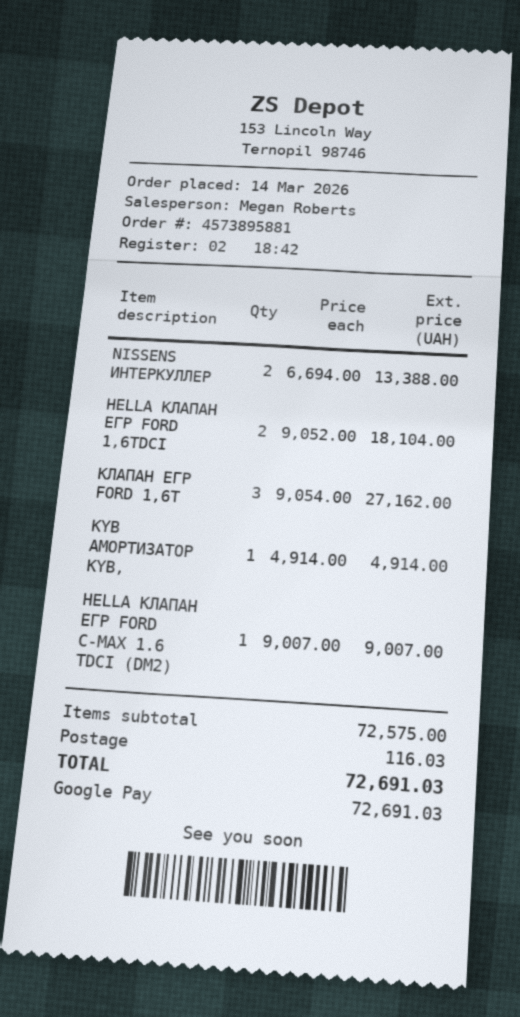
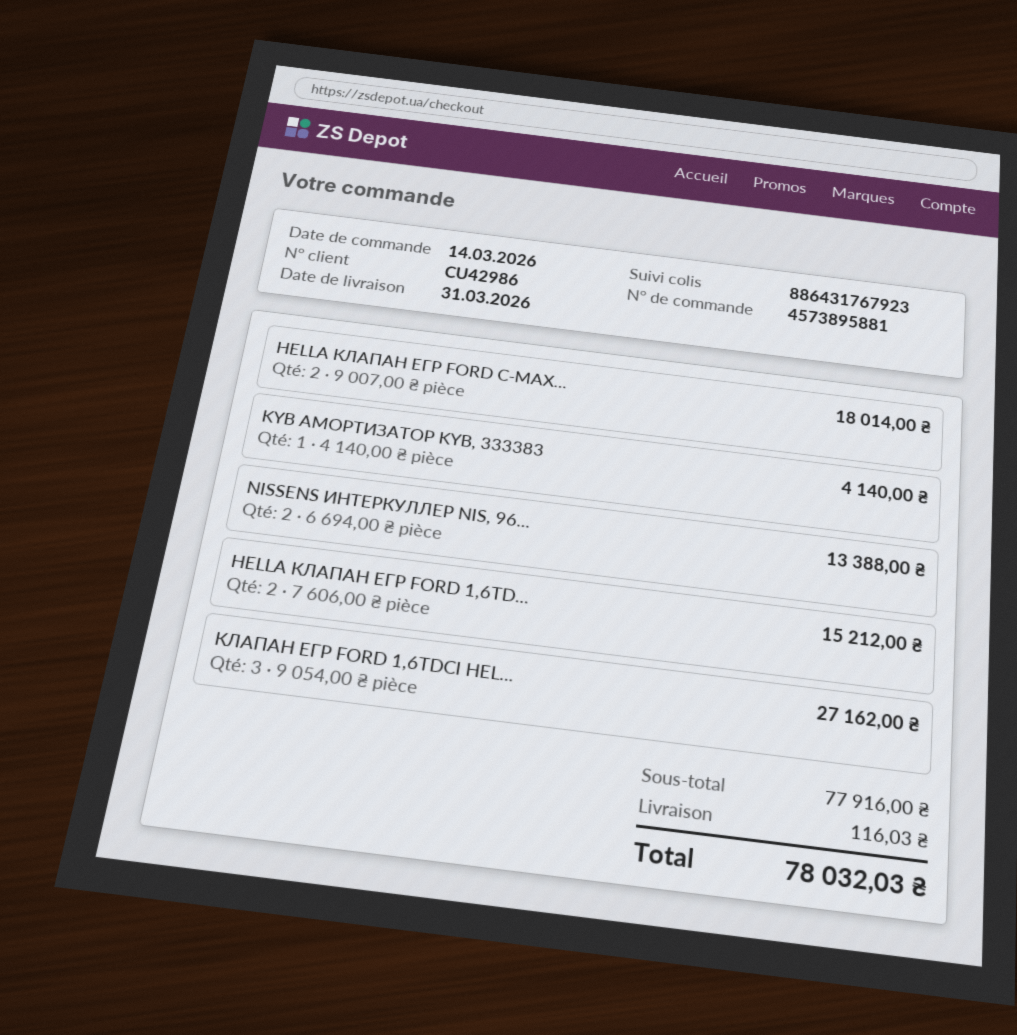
HELLA КЛАПАН ЕГР FORD 1,6TDCI: 2 x 9052.00 = 18104.00 -> 2 x 7606.00 = 15212.00
KYB АМОРТИЗАТОР KYB,: 1 x 4914.00 = 4914.00 -> 1 x 4140.00 = 4140.00
HELLA КЛАПАН ЕГР FORD C-MAX 1.6 TDCI (DM2): 1 x 9007.00 = 9007.00 -> 2 x 9007.00 = 18014.00
subtotal: 72575.00 -> 77916.00
total: 72691.03 -> 78032.03

